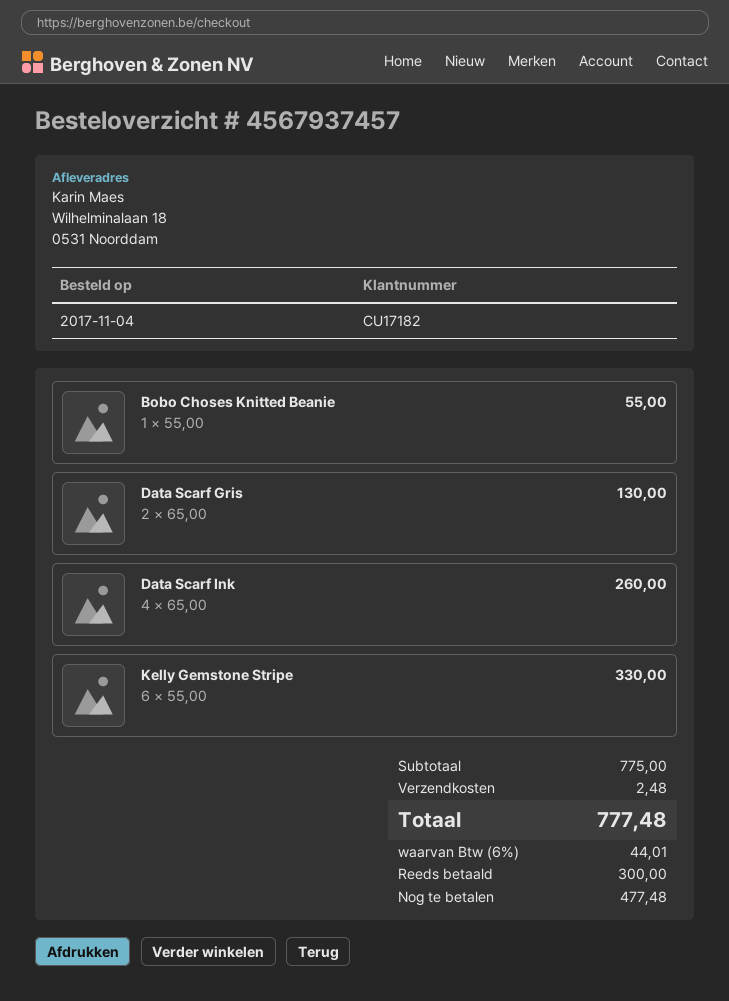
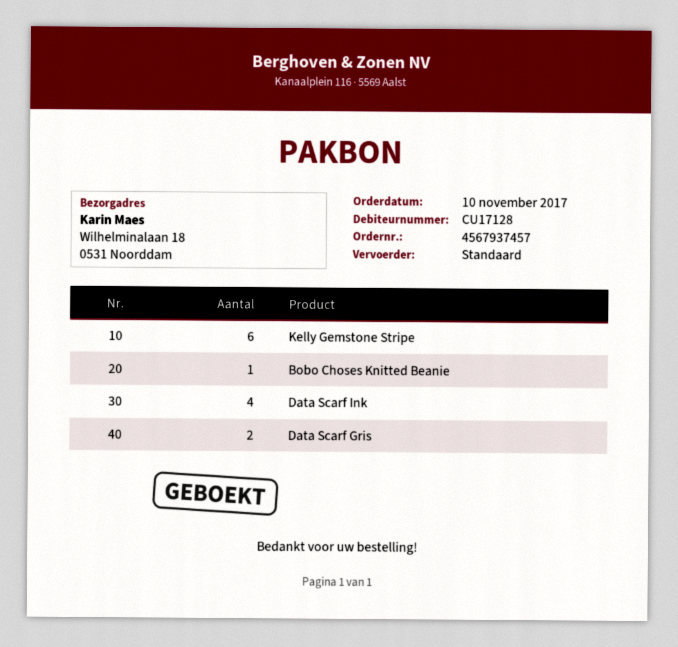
order date: 2017-11-04 -> 2017-11-10
customer number: CU17182 -> CU17128

